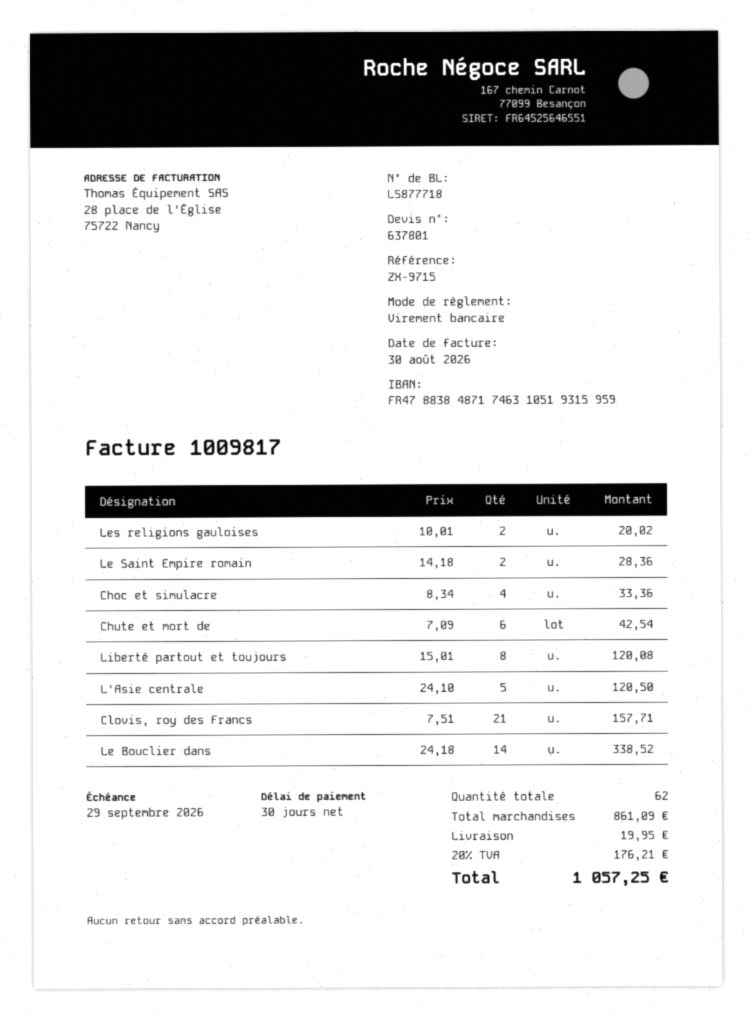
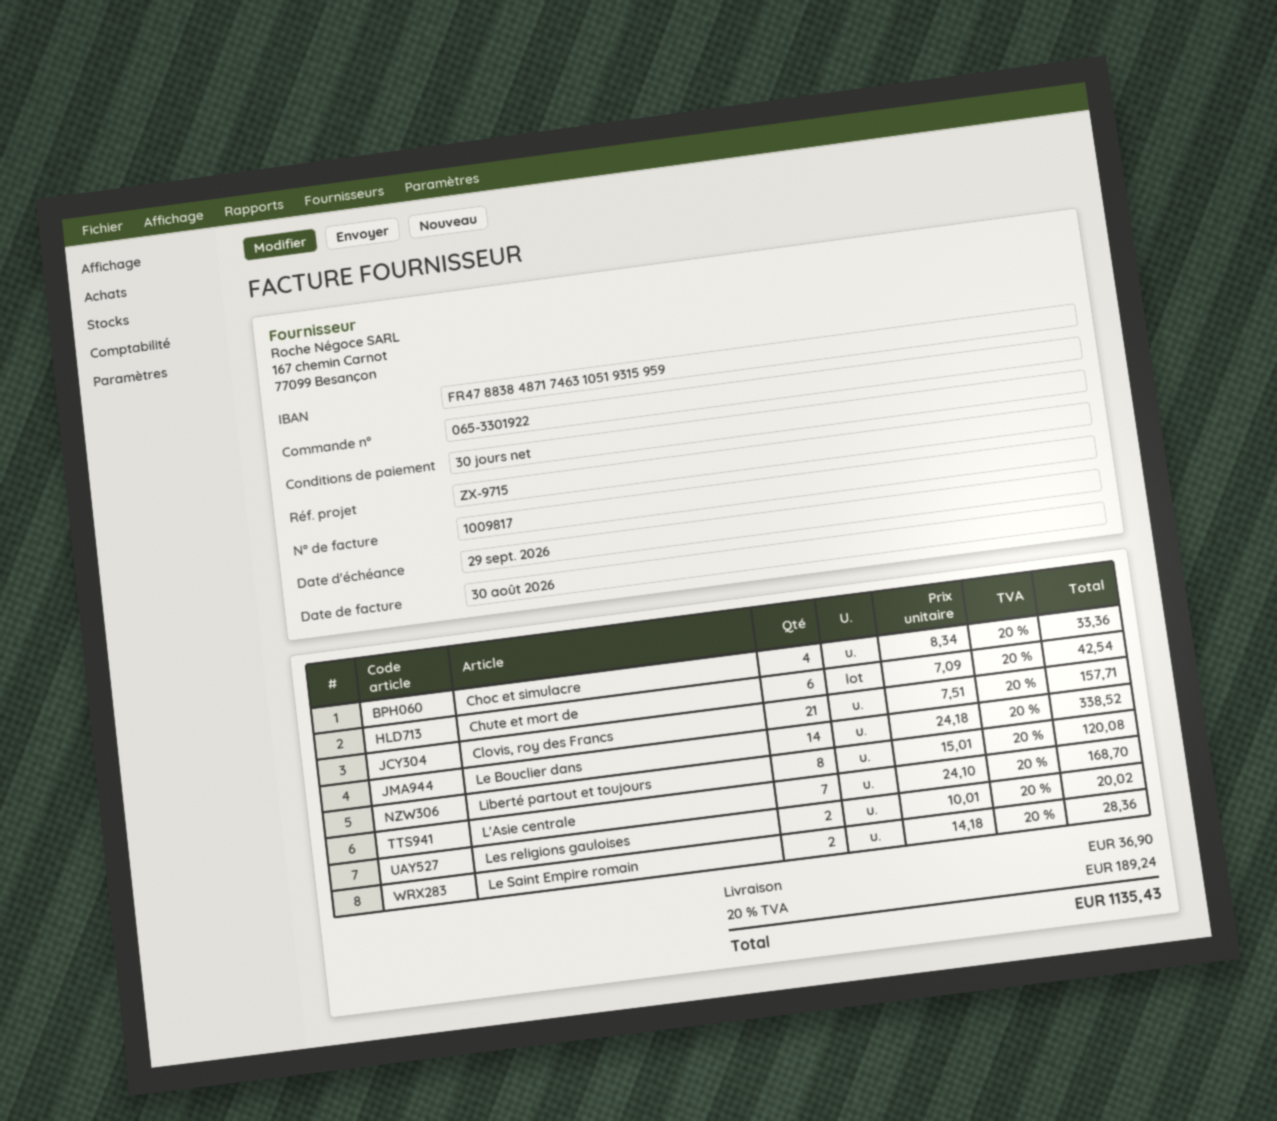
L'Asie centrale: 5 x 24.10 = 120.50 -> 7 x 24.10 = 168.70
shipping: 19.95 -> 36.90
tax: 20% = 176.21 -> 20% = 189.24
total: 1057.25 -> 1135.43

